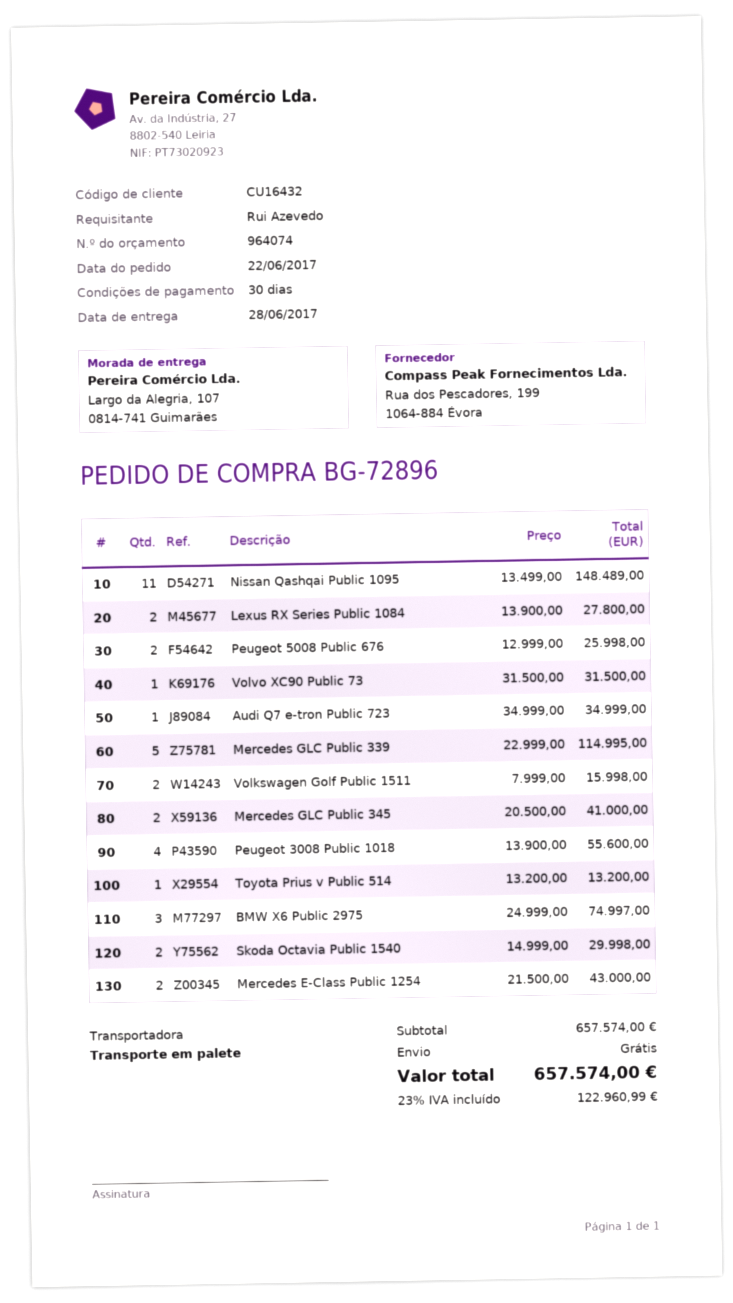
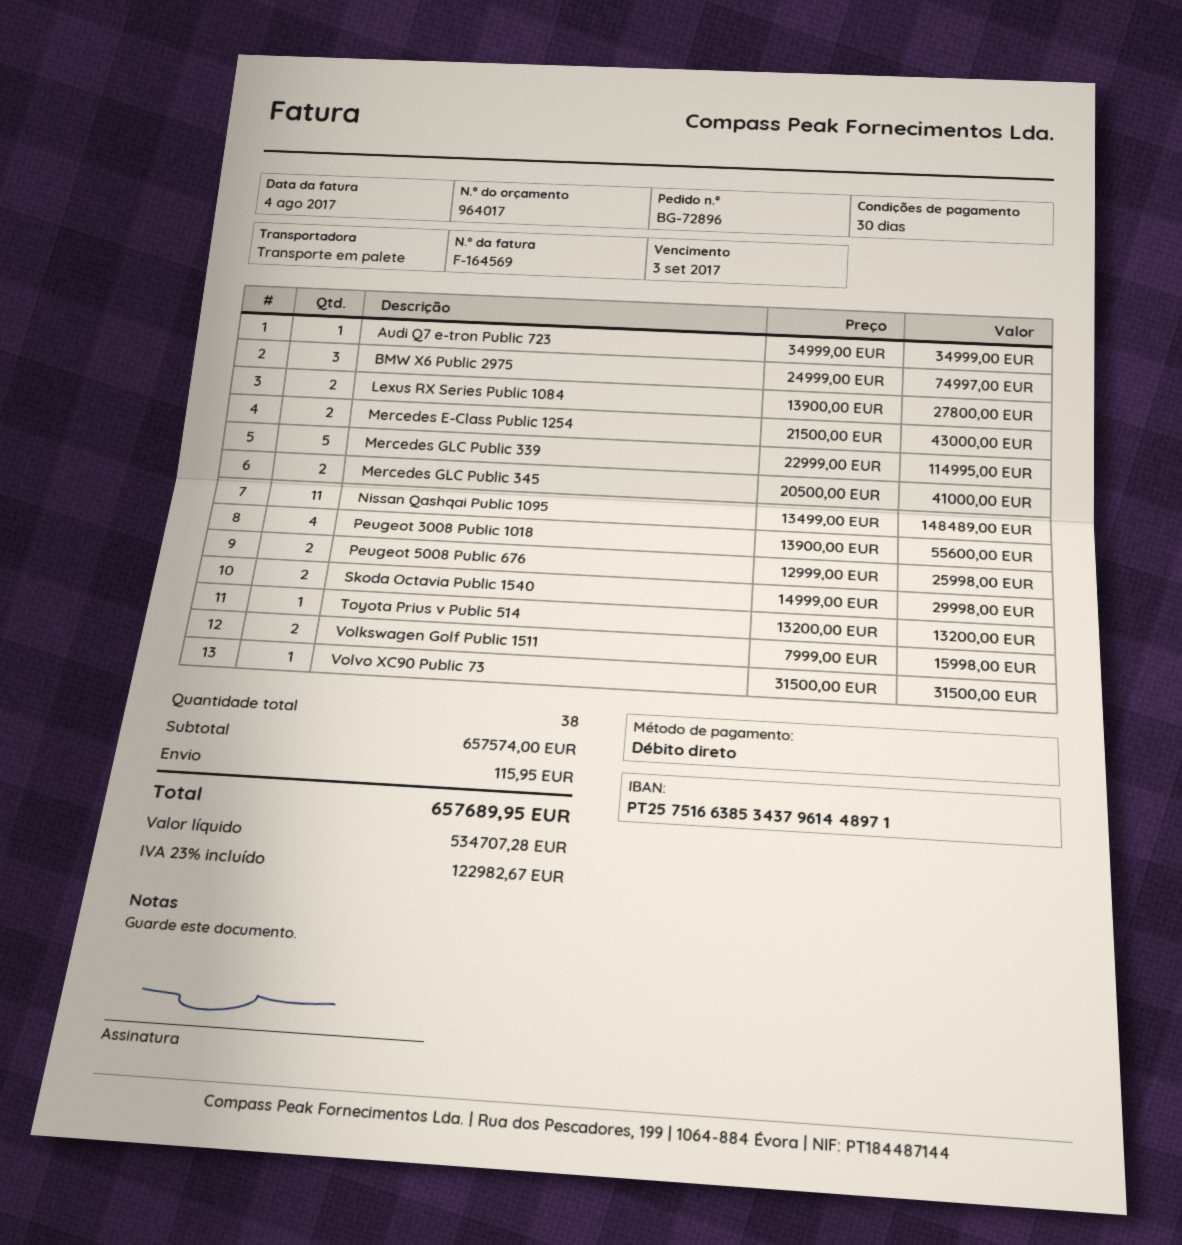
quote number: 964074 -> 964017
shipping: 0.00 -> 115.95
tax: 23% = 122960.99 -> 23% = 122982.67
total: 657574.00 -> 657689.95

